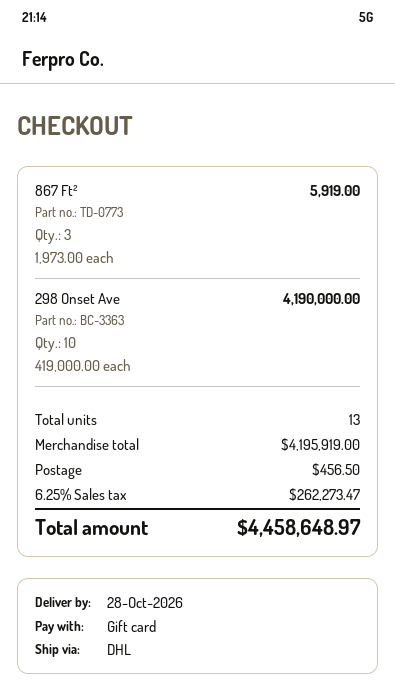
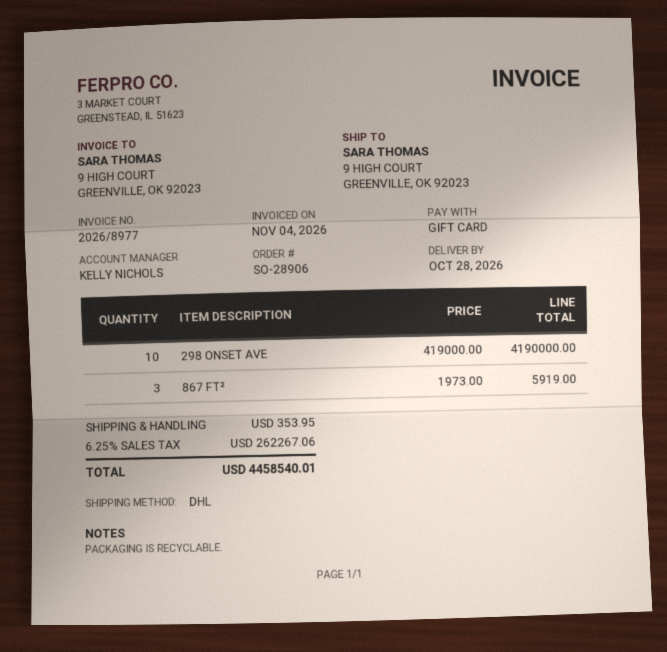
shipping: 456.50 -> 353.95
tax: 6.25% = 262273.47 -> 6.25% = 262267.06
total: 4458648.97 -> 4458540.01

